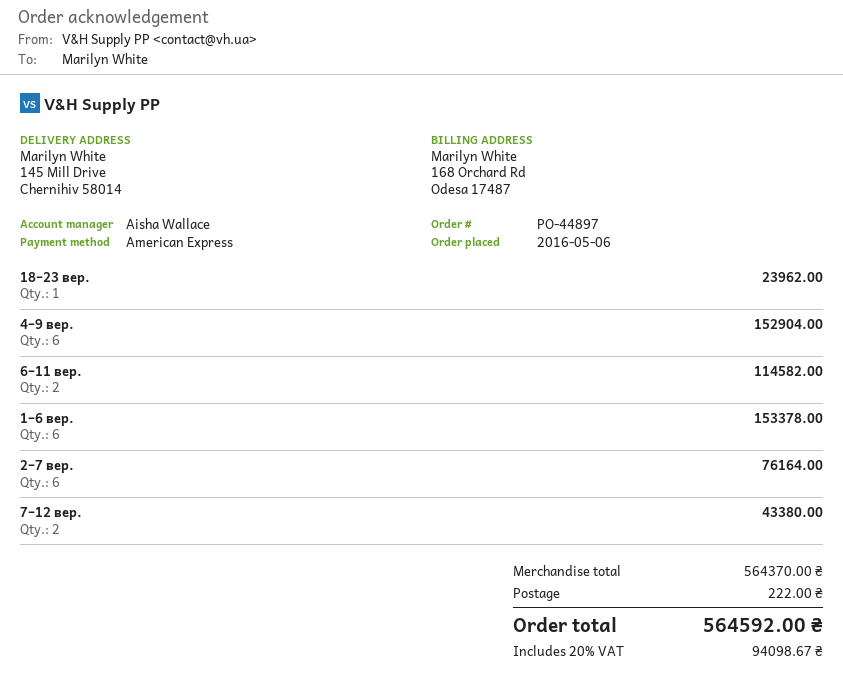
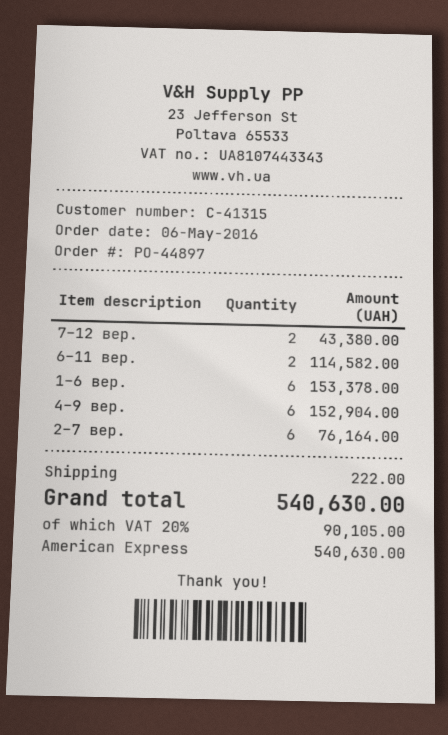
18–23 вер.: 1 for 23962.00 -> none
tax: 20% = 94098.67 -> 20% = 90105.00
total: 564592.00 -> 540630.00

